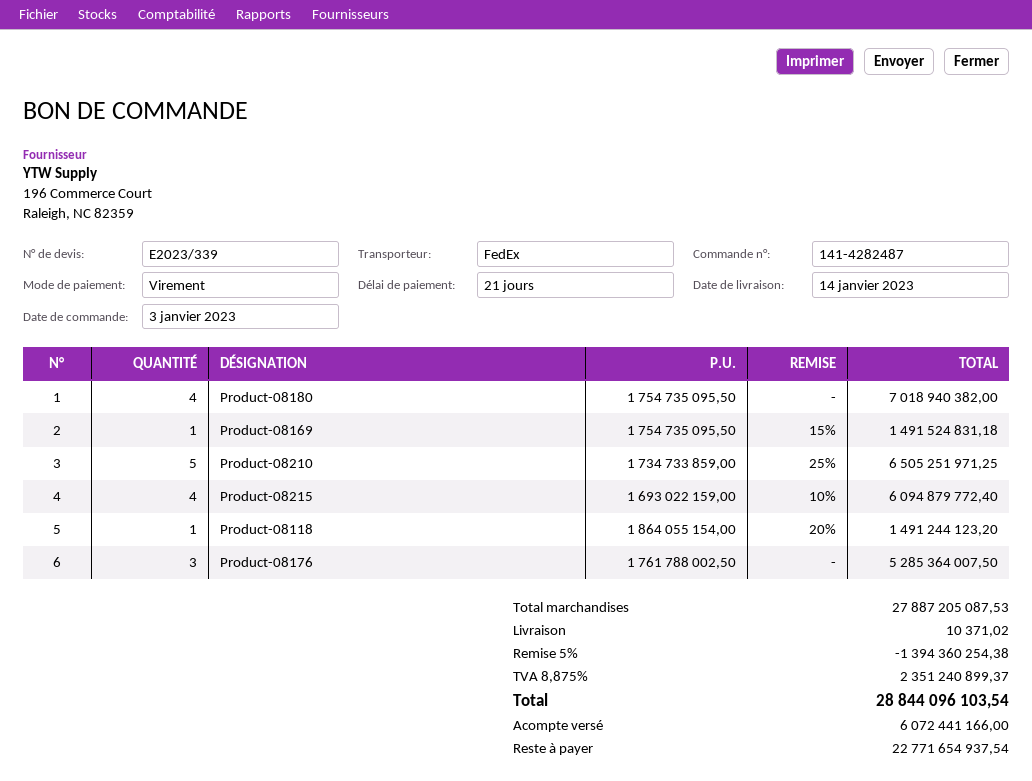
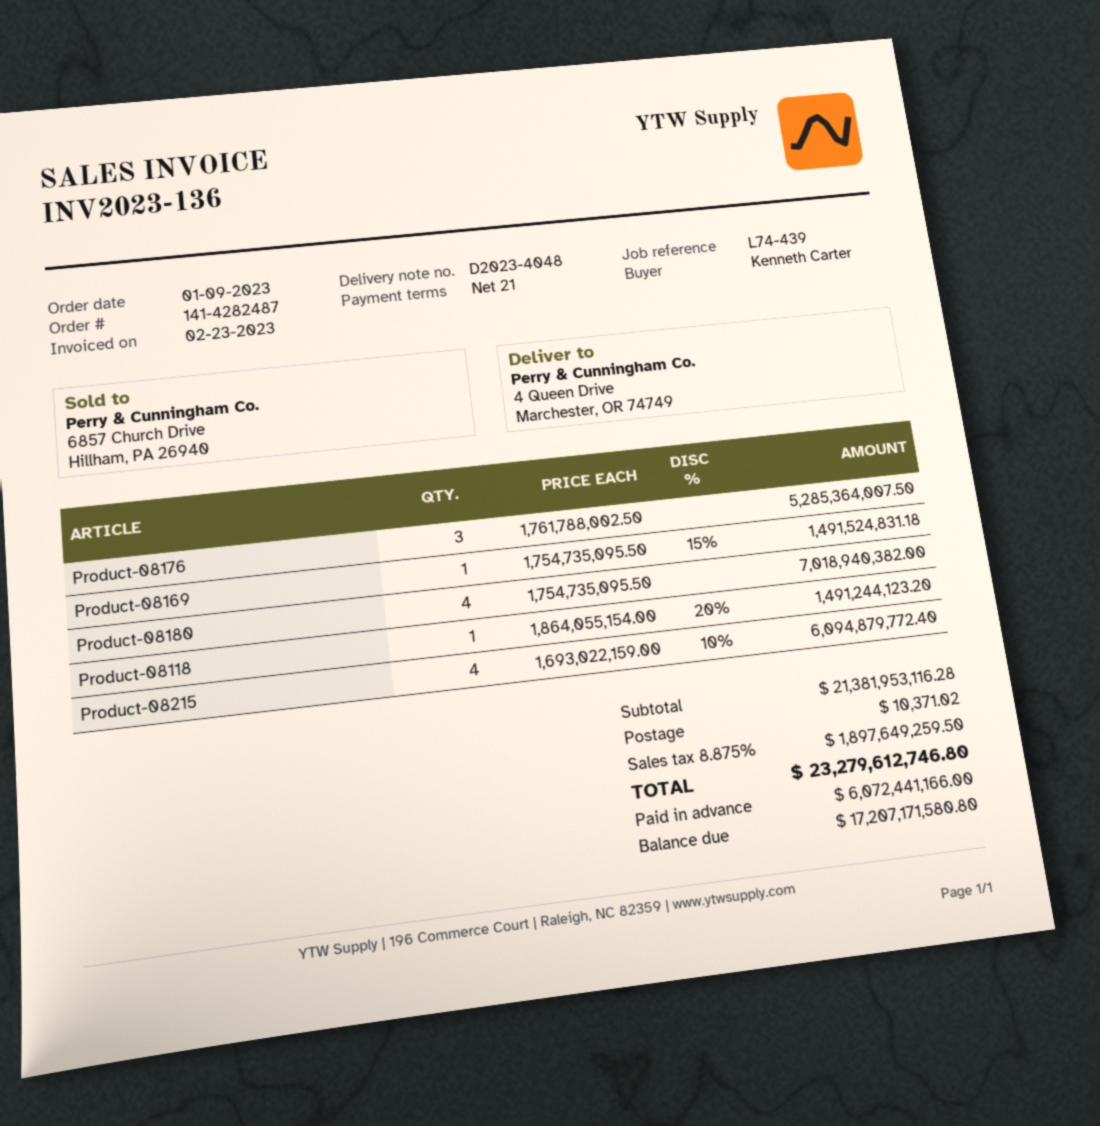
order date: 2023-01-03 -> 2023-01-09
Product-08210: 5 x 1734733859.00 - 25% = 6505251971.25 -> none
subtotal: 27887205087.53 -> 21381953116.28
discount: 5% = 1394360254.38 -> none
tax: 8.875% = 2351240899.37 -> 8.875% = 1897649259.50
total: 28844096103.54 -> 23279612746.80
balance: 22771654937.54 -> 17207171580.80

